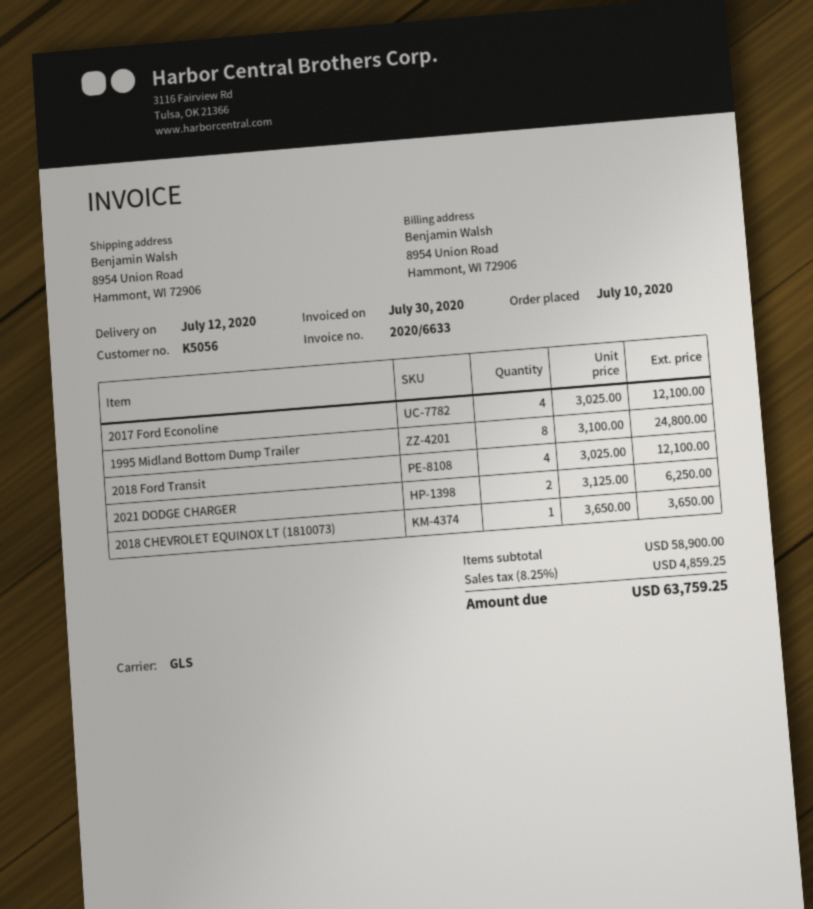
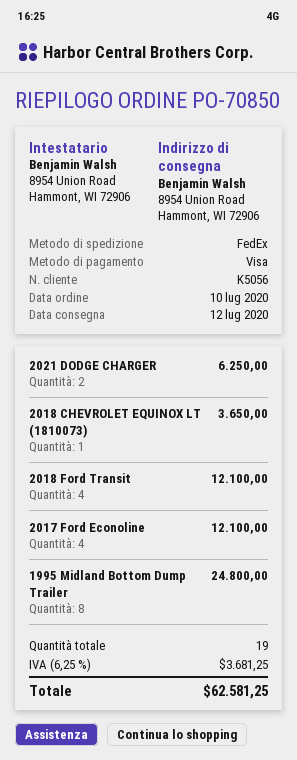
shipping method: GLS -> FedEx
tax: 8.25% = 4859.25 -> 6.25% = 3681.25
total: 63759.25 -> 62581.25

